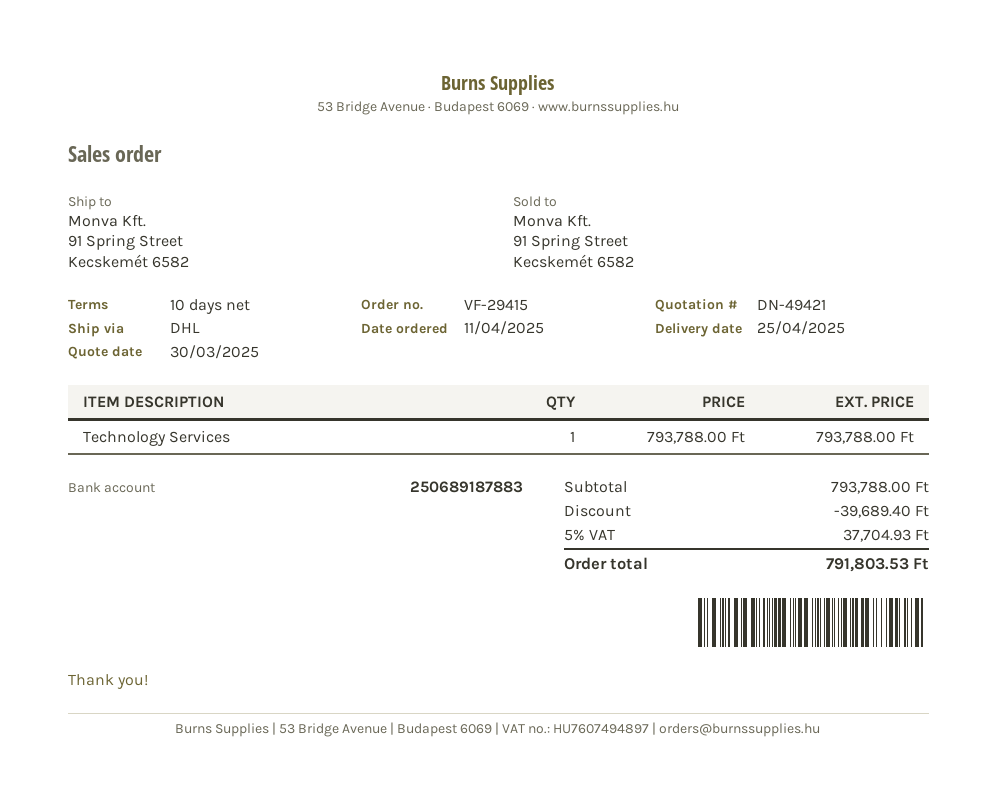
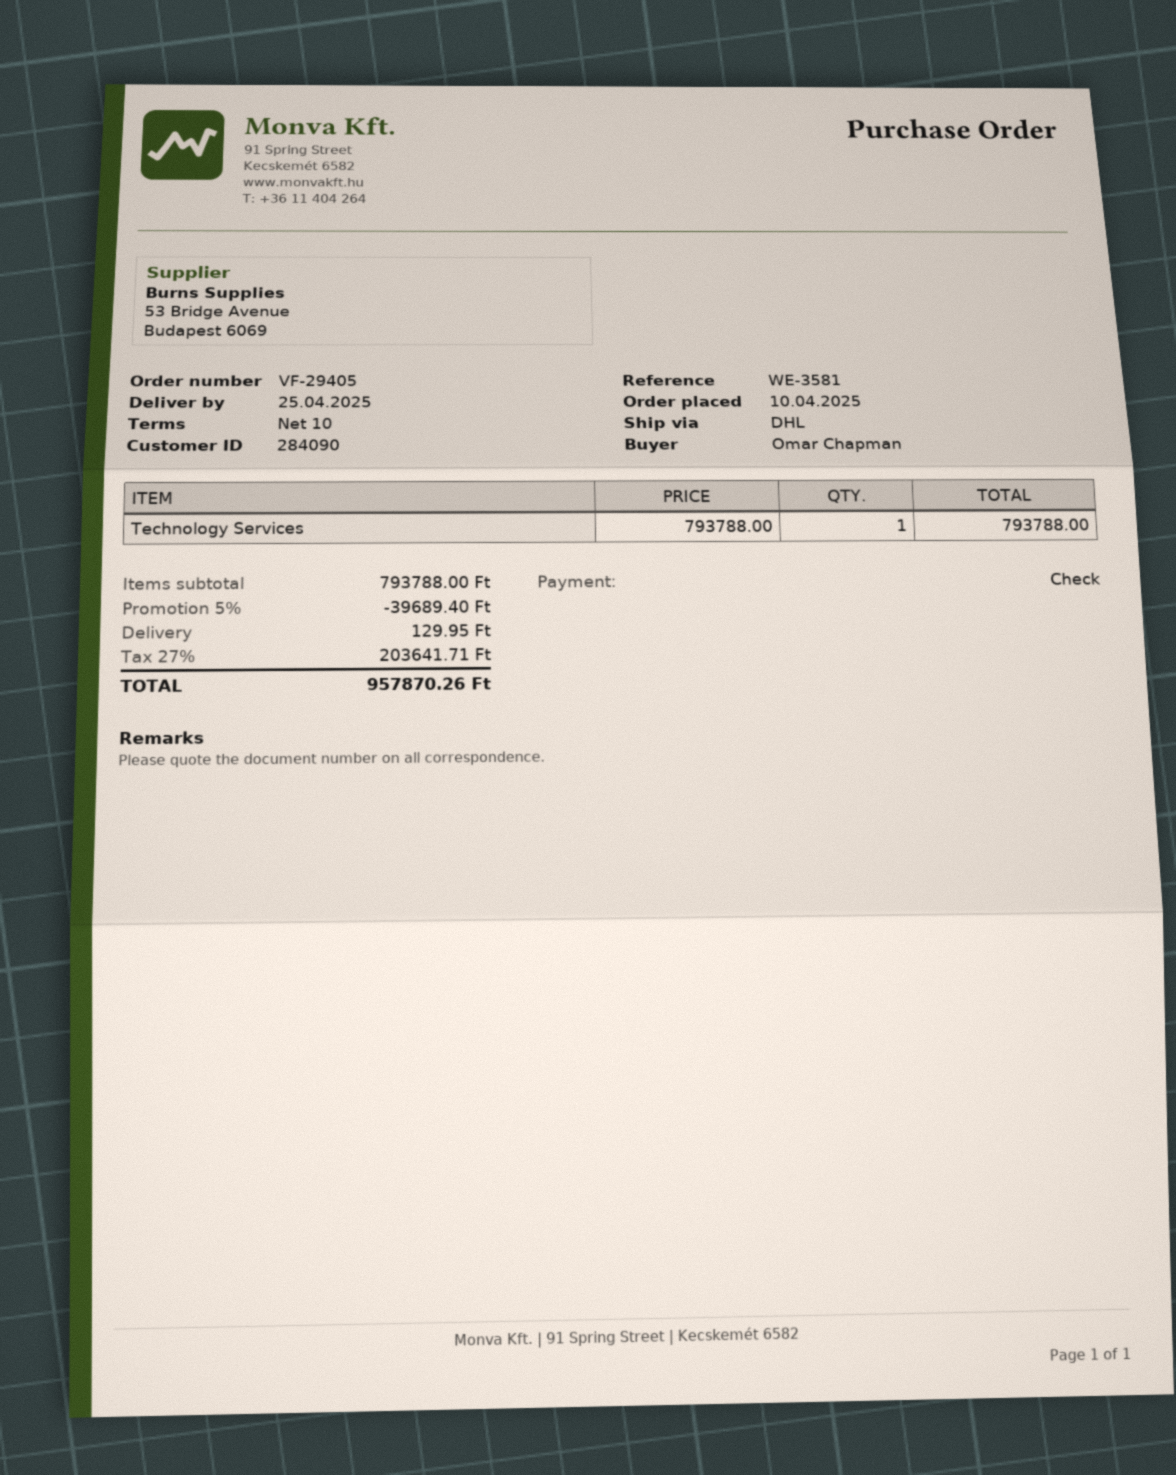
order number: VF-29415 -> VF-29405
order date: 2025-04-11 -> 2025-04-10
shipping: none -> 129.95
tax: 5% = 37704.93 -> 27% = 203641.71
total: 791803.53 -> 957870.26

